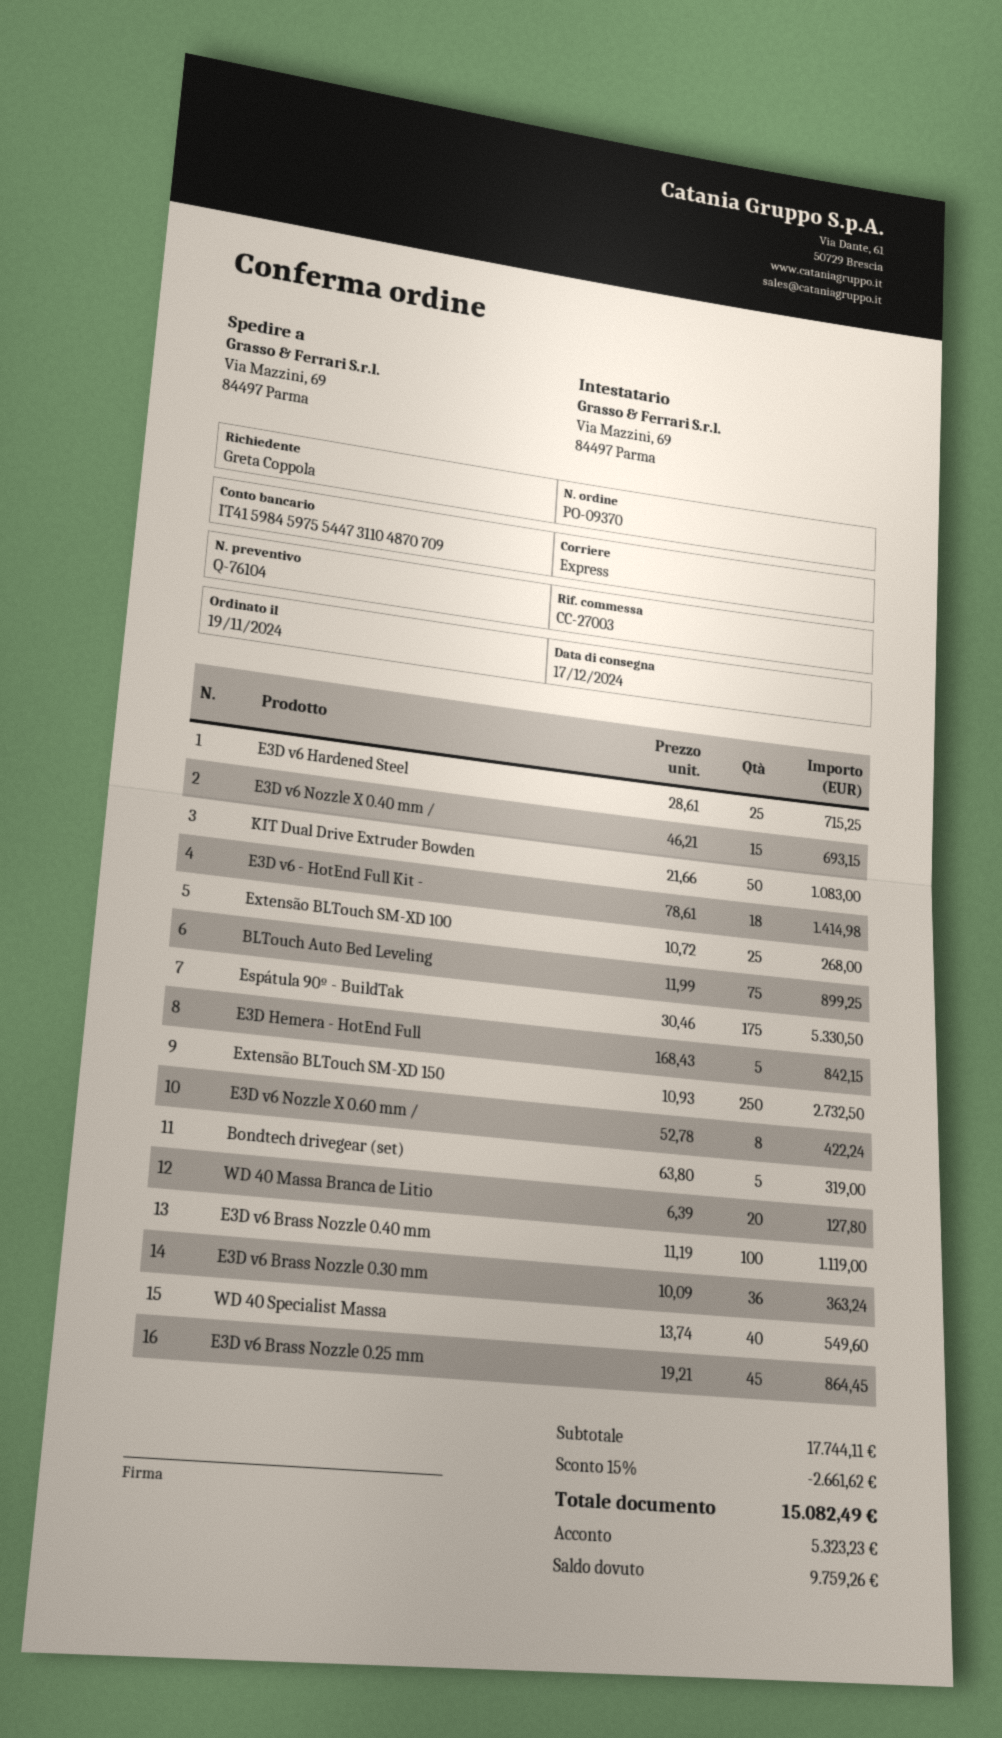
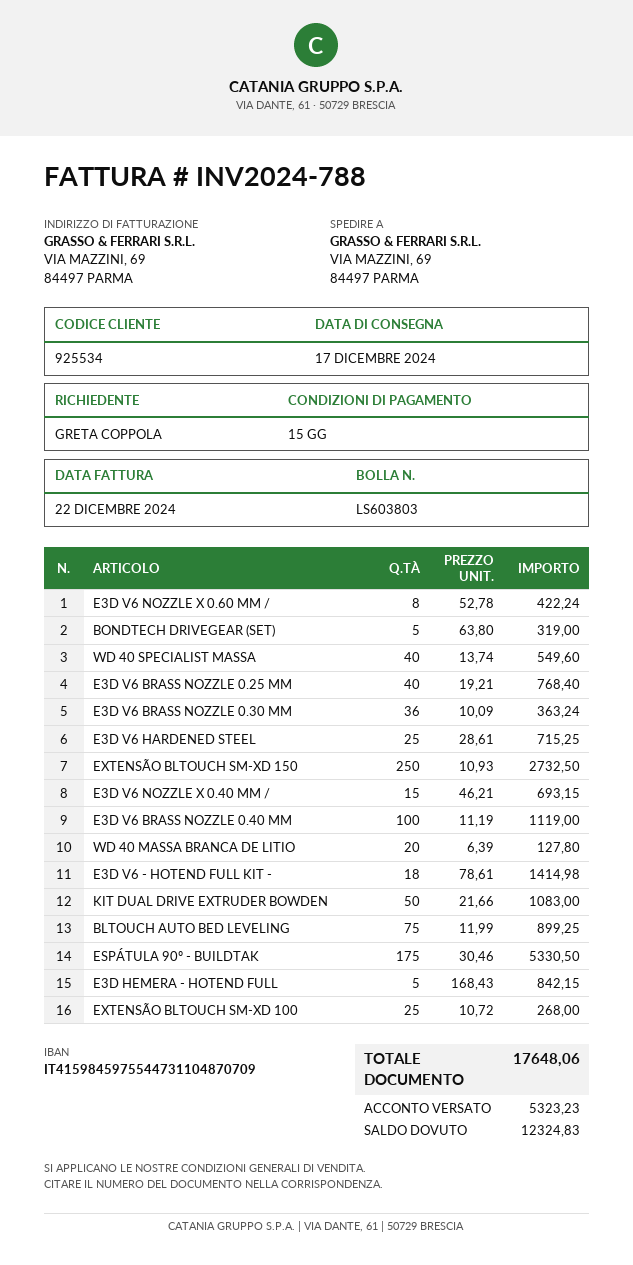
E3D v6 Brass Nozzle 0.25 mm: 45 x 19.21 = 864.45 -> 40 x 19.21 = 768.40
discount: 15% = 2661.62 -> none
total: 15082.49 -> 17648.06
balance: 9759.26 -> 12324.83

